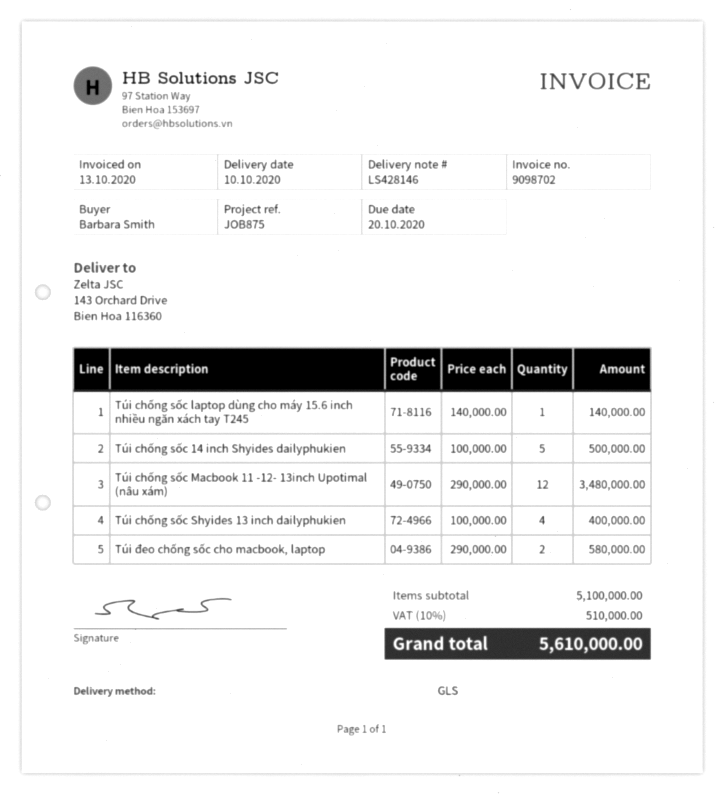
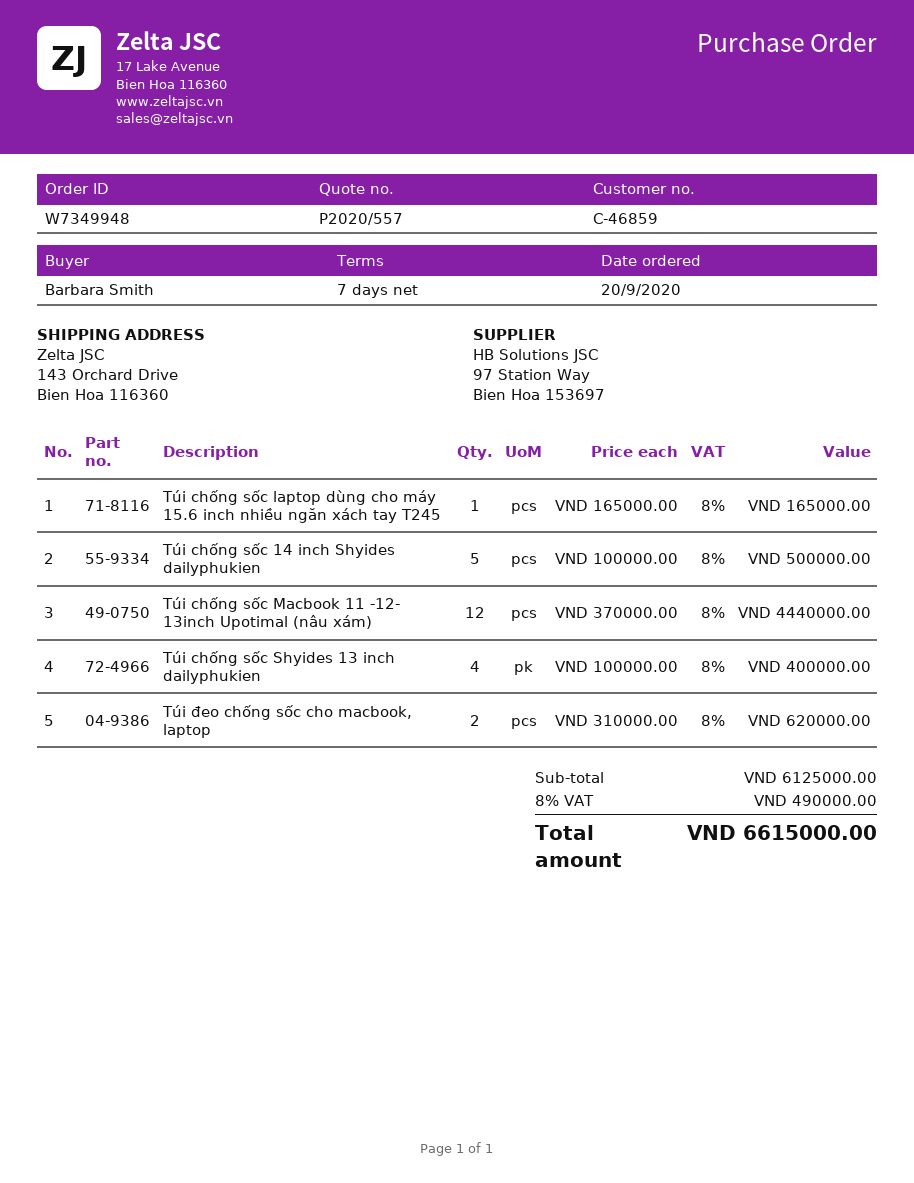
Túi chống sốc laptop dùng cho máy 15.6 inch nhiều ngăn xách tay T245: 1 x 140000.00 = 140000.00 -> 1 x 165000.00 = 165000.00
Túi chống sốc Macbook 11 -12- 13inch Upotimal (nâu xám): 12 x 290000.00 = 3480000.00 -> 12 x 370000.00 = 4440000.00
Túi đeo chống sốc cho macbook, laptop: 2 x 290000.00 = 580000.00 -> 2 x 310000.00 = 620000.00
subtotal: 5100000.00 -> 6125000.00
tax: 10% = 510000.00 -> 8% = 490000.00
total: 5610000.00 -> 6615000.00

